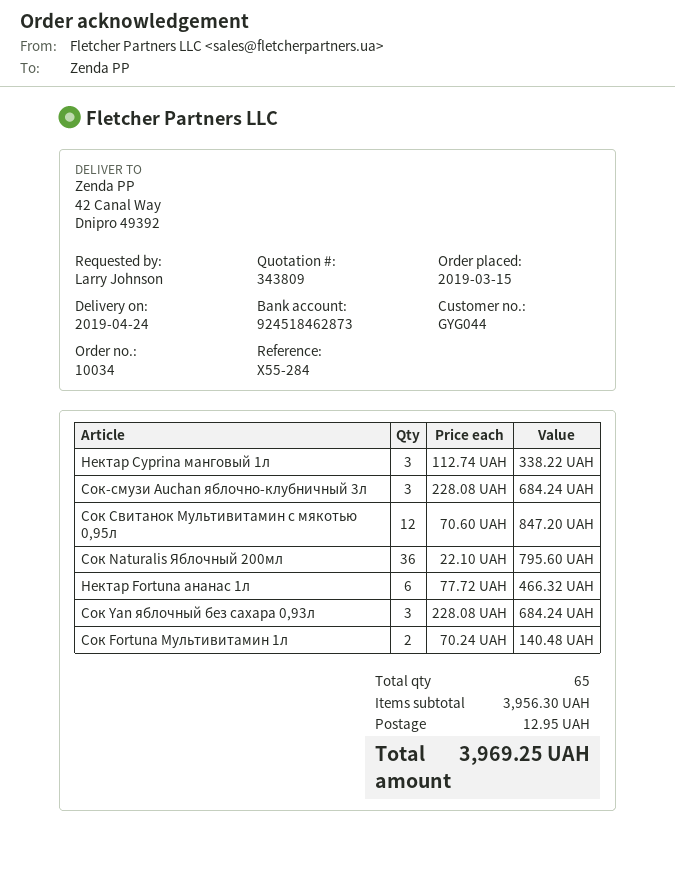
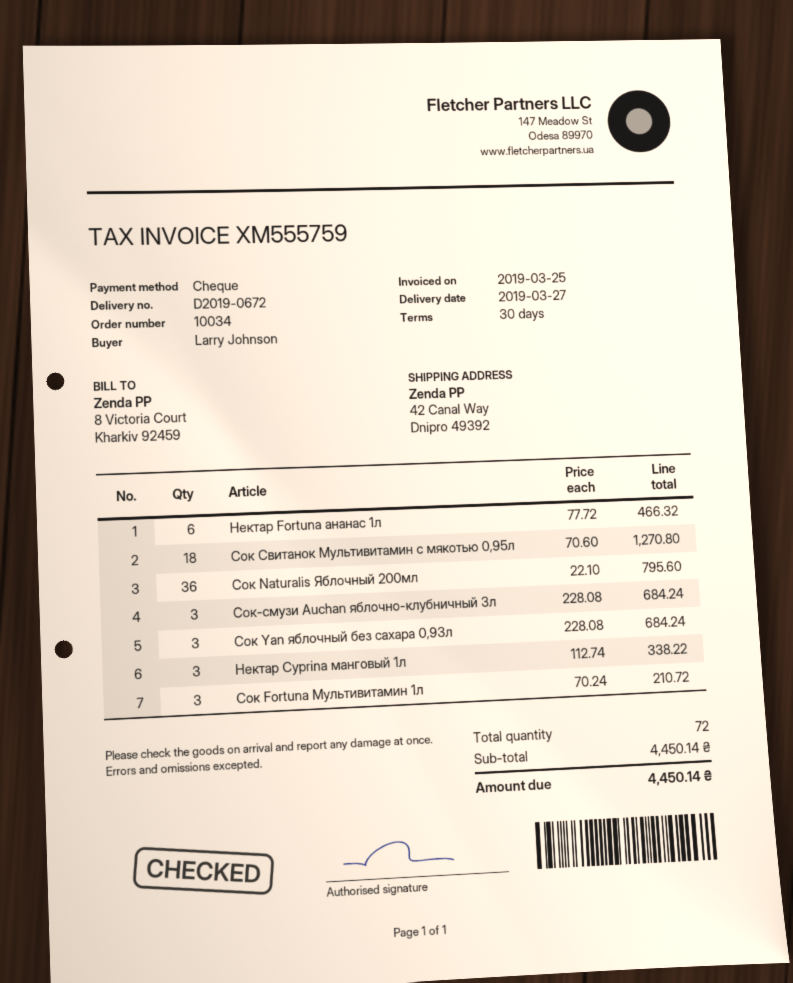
delivery date: 2019-04-24 -> 2019-03-27
Сок Свитанок Мультивитамин с мякотью 0,95л: 12 x 70.60 = 847.20 -> 18 x 70.60 = 1270.80
Сок Fortuna Мультивитамин 1л: 2 x 70.24 = 140.48 -> 3 x 70.24 = 210.72
total quantity: 65 -> 72
subtotal: 3956.30 -> 4450.14
shipping: 12.95 -> none
total: 3969.25 -> 4450.14

